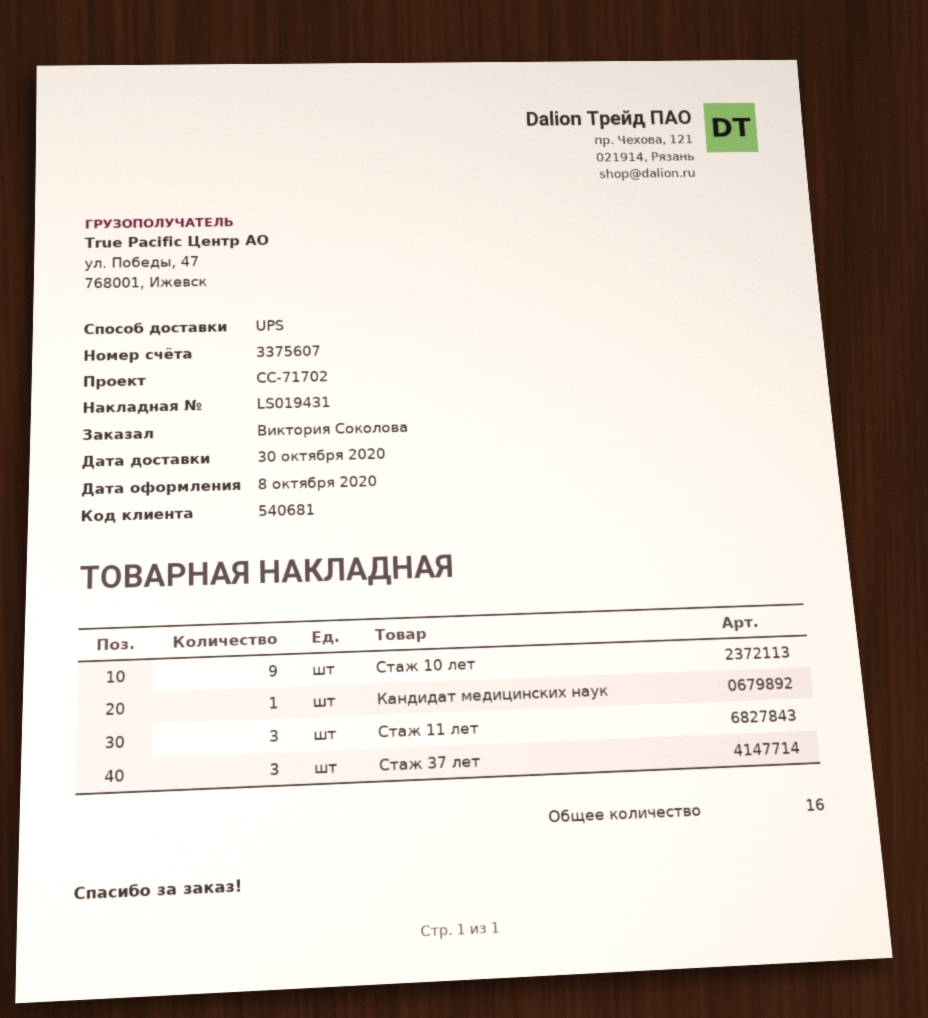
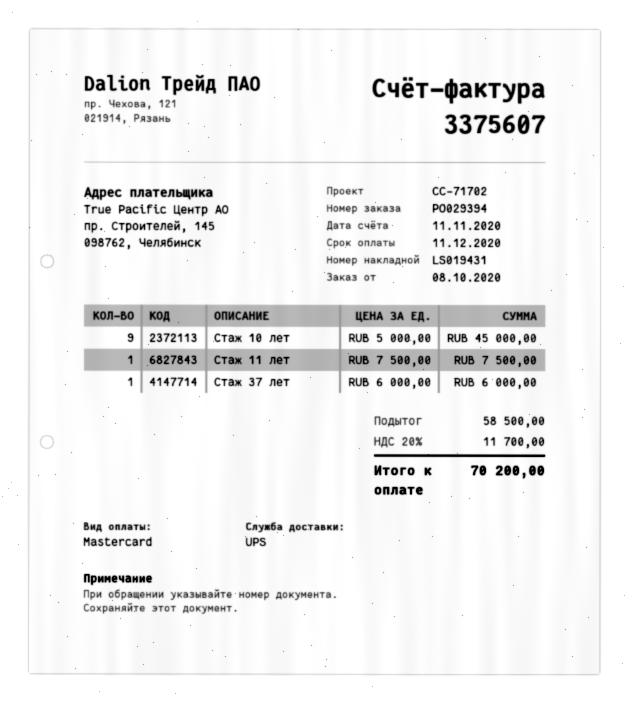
Кандидат медицинских наук: 1 -> none
Стаж 11 лет: 3 -> 1
Стаж 37 лет: 3 -> 1

